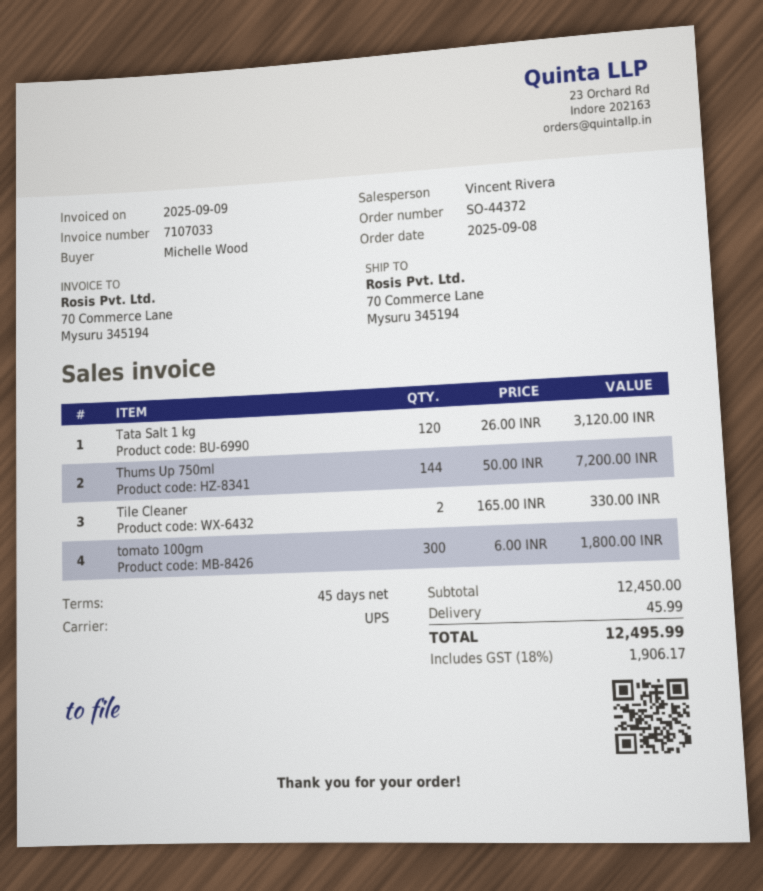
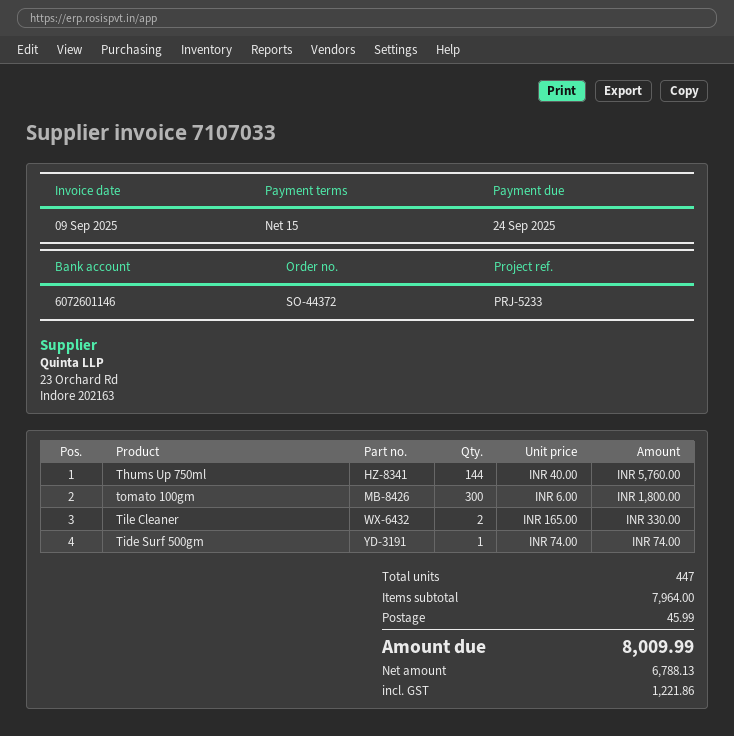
payment terms: 45 days -> 15 days
Tata Salt 1 kg: 120 x 26.00 = 3120.00 -> none
Thums Up 750ml: 144 x 50.00 = 7200.00 -> 144 x 40.00 = 5760.00
Tide Surf 500gm: none -> 1 x 74.00 = 74.00
subtotal: 12450.00 -> 7964.00
tax: 1906.17 -> 1221.86
total: 12495.99 -> 8009.99

